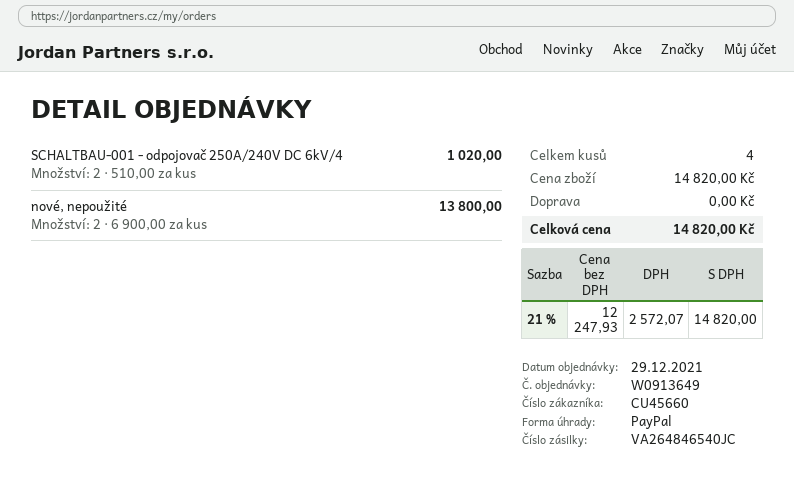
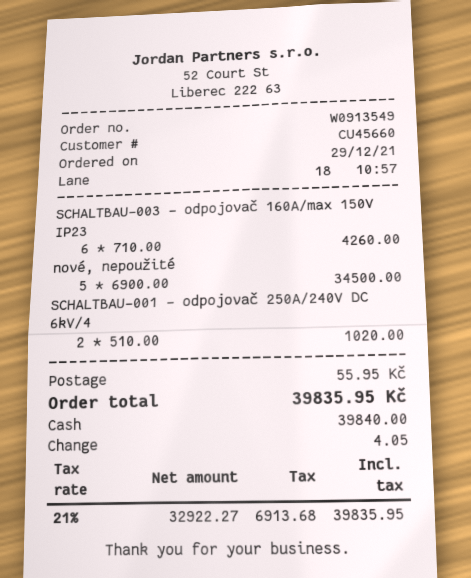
order number: W0913649 -> W0913549
payment method: PayPal -> cash
nové, nepoužité: 2 x 6900.00 = 13800.00 -> 5 x 6900.00 = 34500.00
SCHALTBAU-003 - odpojovač 160A/max 150V IP23: none -> 6 x 710.00 = 4260.00
shipping: 0.00 -> 55.95
net: 12247.93 -> 32922.27
tax: 21% = 2572.07 -> 21% = 6913.68
total: 14820.00 -> 39835.95

